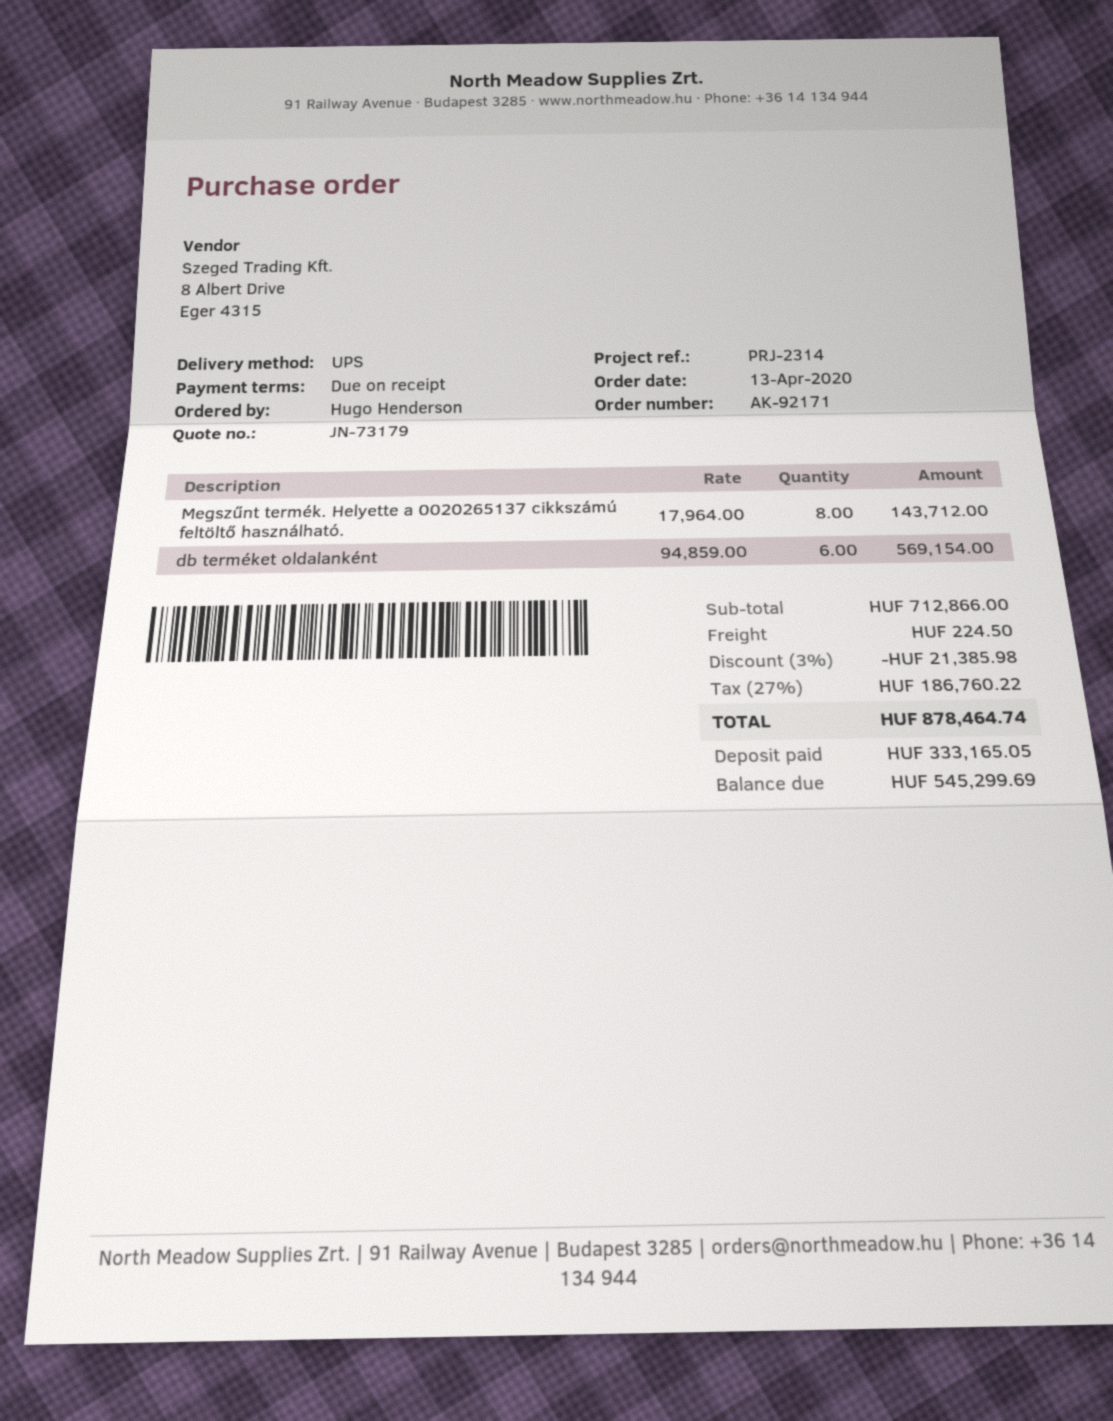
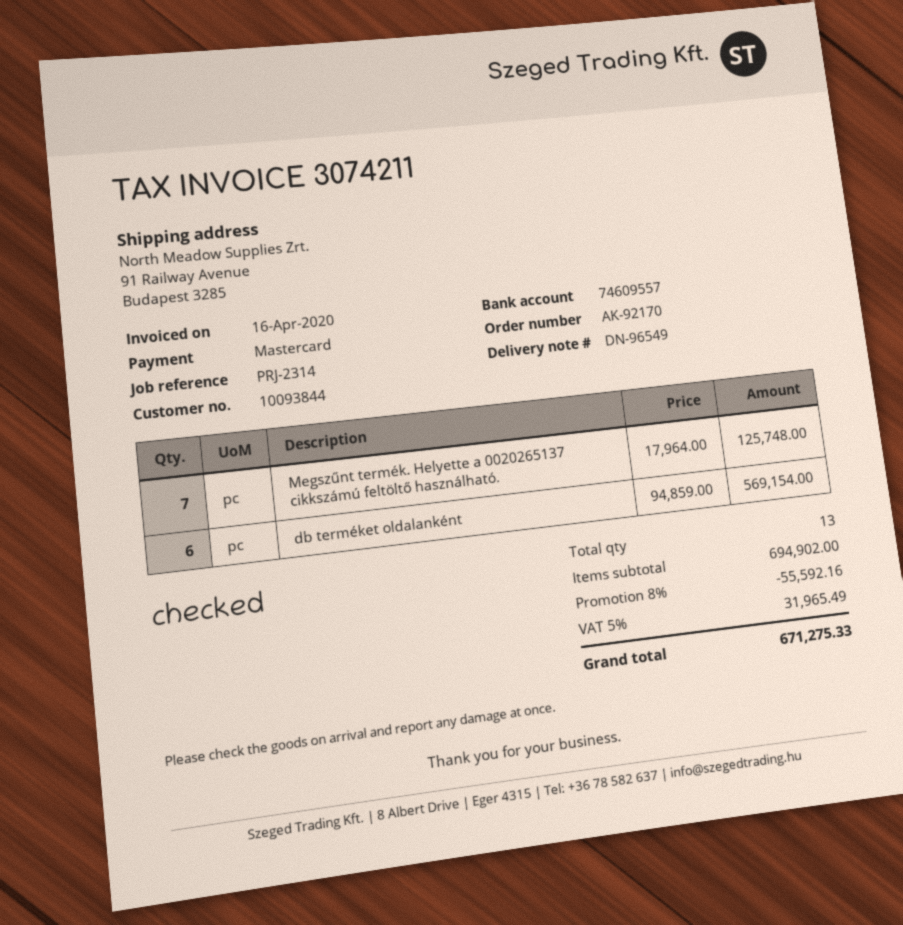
order number: AK-92171 -> AK-92170
Megszűnt termék. Helyette a 0020265137 cikkszámú feltöltő használható.: 8 x 17964.00 = 143712.00 -> 7 x 17964.00 = 125748.00
subtotal: 712866.00 -> 694902.00
discount: 3% = 21385.98 -> 8% = 55592.16
shipping: 224.50 -> none
tax: 27% = 186760.22 -> 5% = 31965.49
total: 878464.74 -> 671275.33

